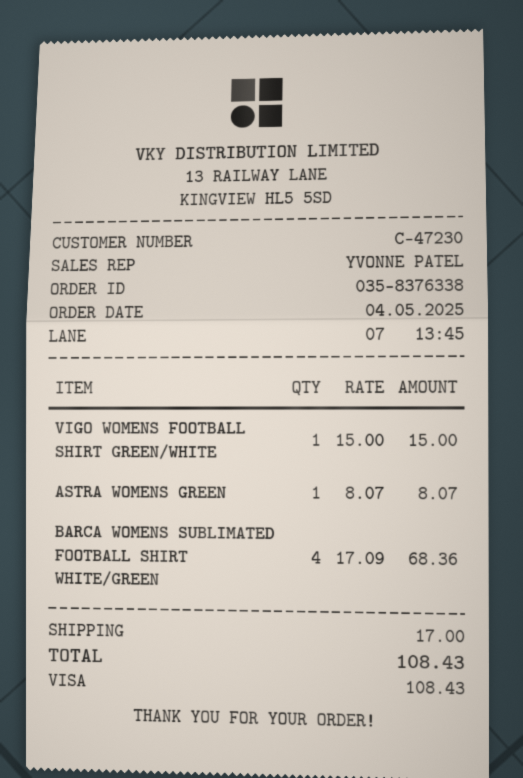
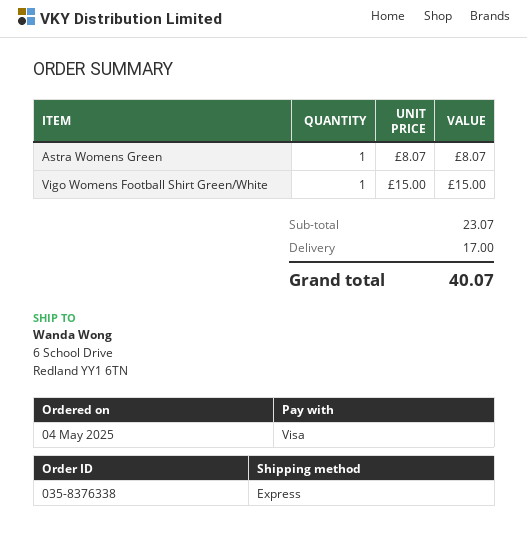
BARCA WOMENS SUBLIMATED FOOTBALL SHIRT WHITE/GREEN: 4 x 17.09 = 68.36 -> none
total: 108.43 -> 40.07

